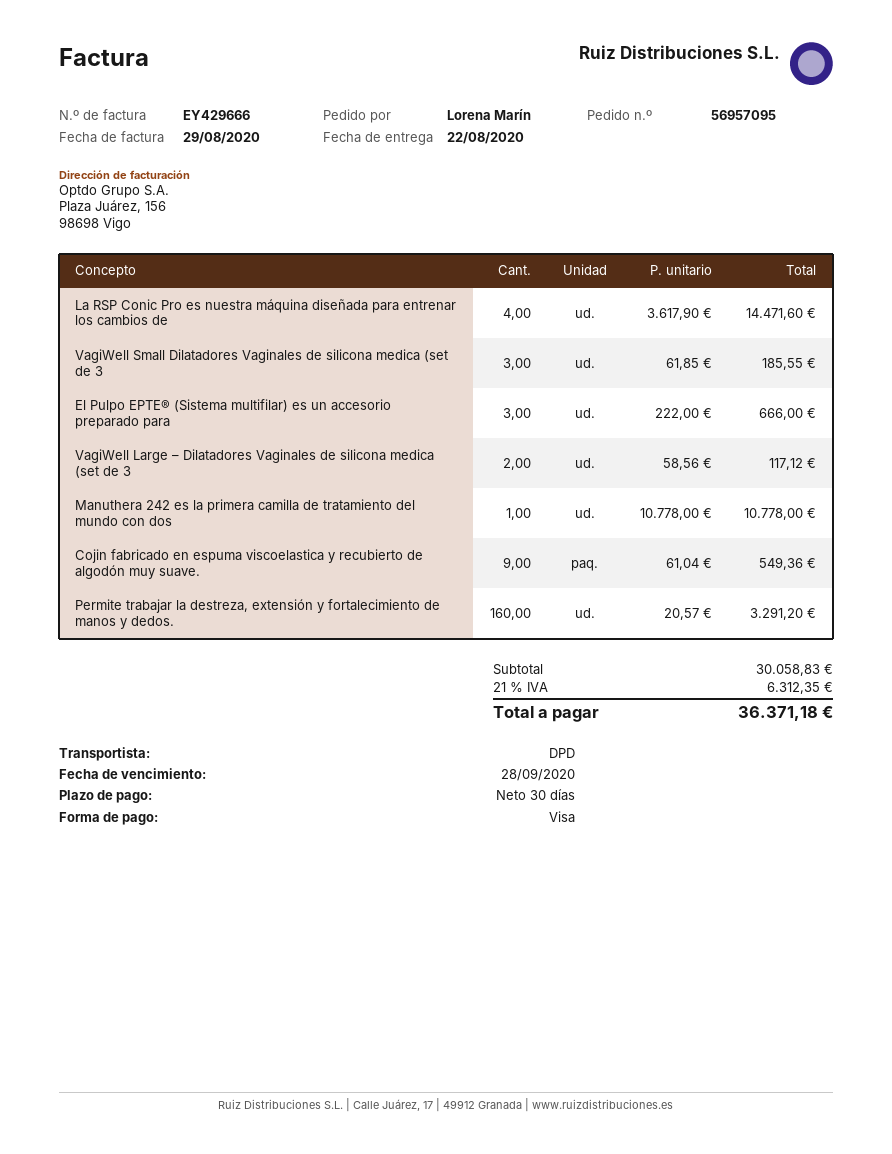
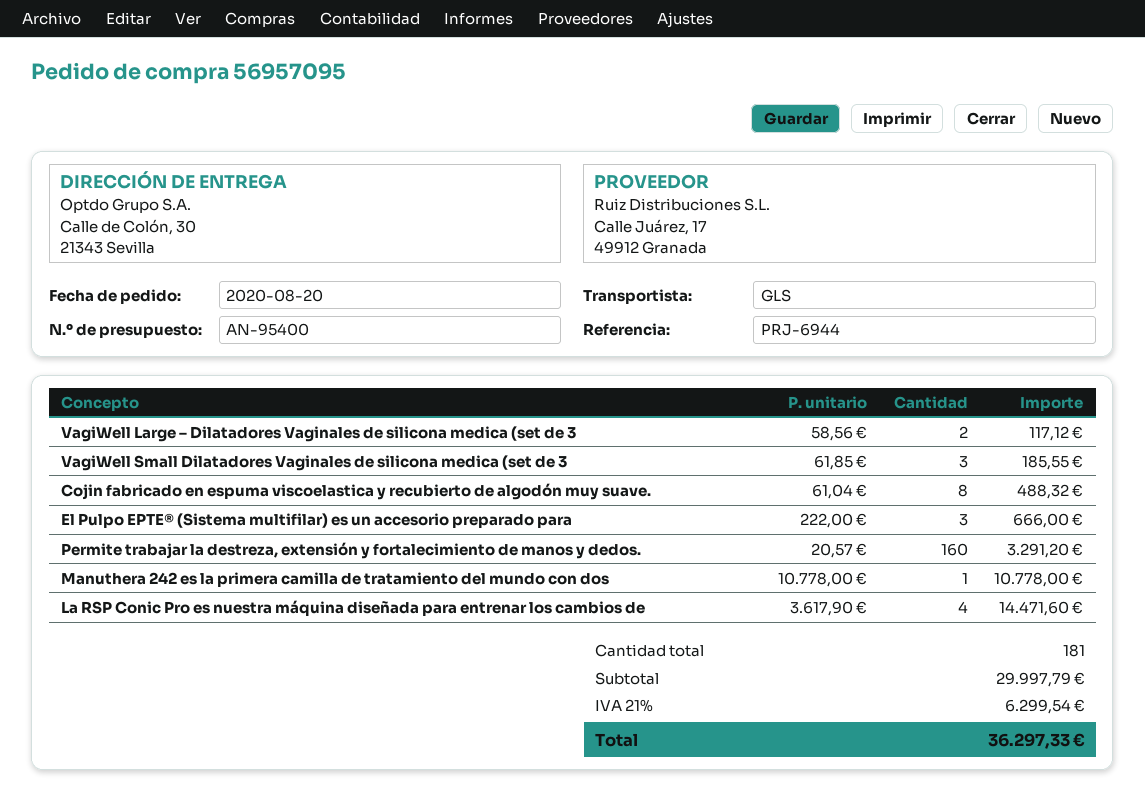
shipping method: DPD -> GLS
Cojin fabricado en espuma viscoelastica y recubierto de algodón muy suave.: 9 x 61.04 = 549.36 -> 8 x 61.04 = 488.32
subtotal: 30058.83 -> 29997.79
tax: 21% = 6312.35 -> 21% = 6299.54
total: 36371.18 -> 36297.33

